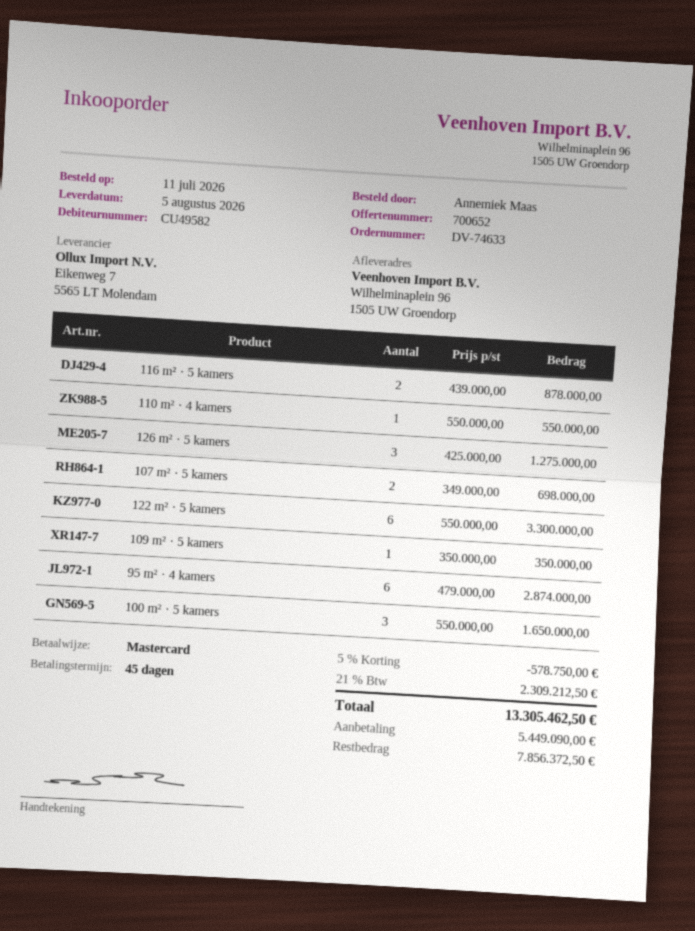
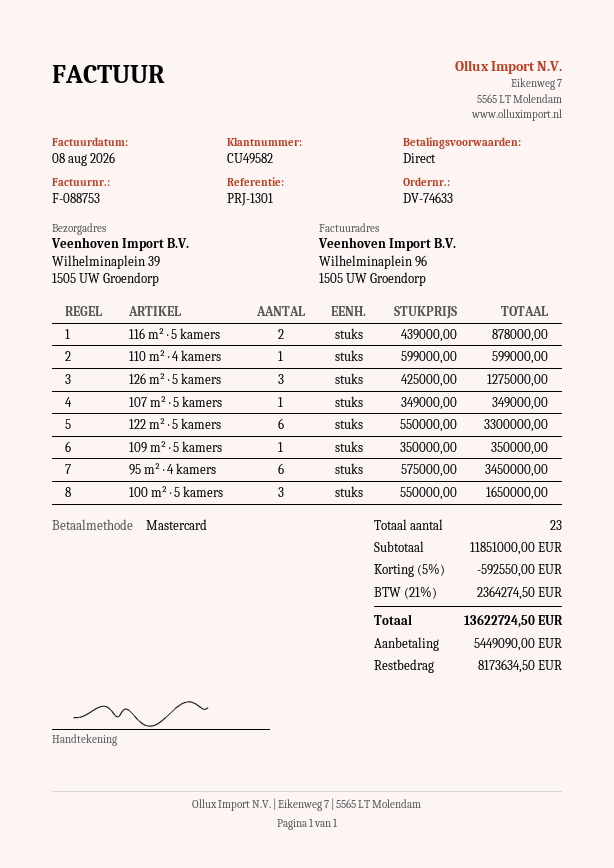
payment terms: 45 days -> on receipt
ship to: Wilhelminaplein 96, 1505 UW Groendorp -> Wilhelminaplein 39, 1505 UW Groendorp
110 m² · 4 kamers: 1 x 550000.00 = 550000.00 -> 1 x 599000.00 = 599000.00
107 m² · 5 kamers: 2 x 349000.00 = 698000.00 -> 1 x 349000.00 = 349000.00
95 m² · 4 kamers: 6 x 479000.00 = 2874000.00 -> 6 x 575000.00 = 3450000.00
discount: 5% = 578750.00 -> 5% = 592550.00
tax: 21% = 2309212.50 -> 21% = 2364274.50
total: 13305462.50 -> 13622724.50
balance: 7856372.50 -> 8173634.50

